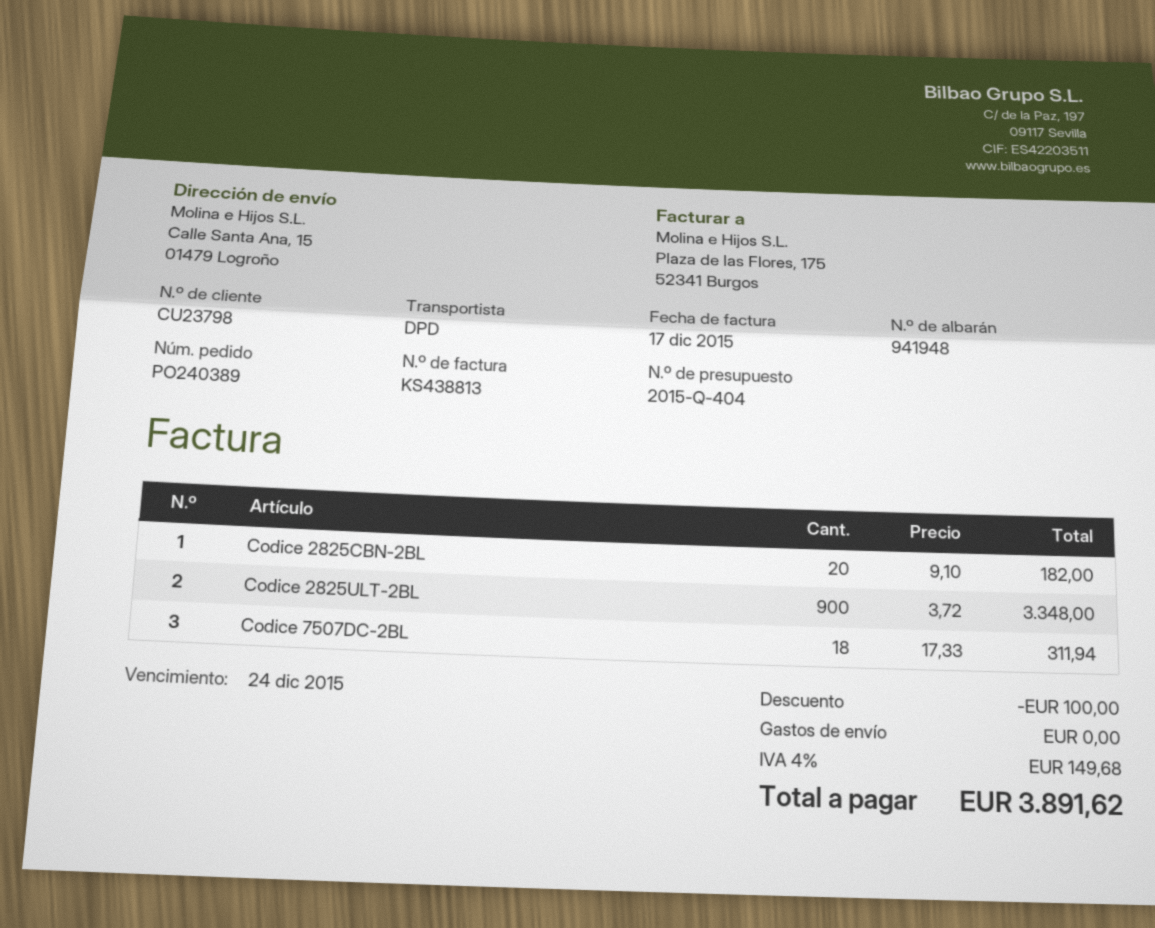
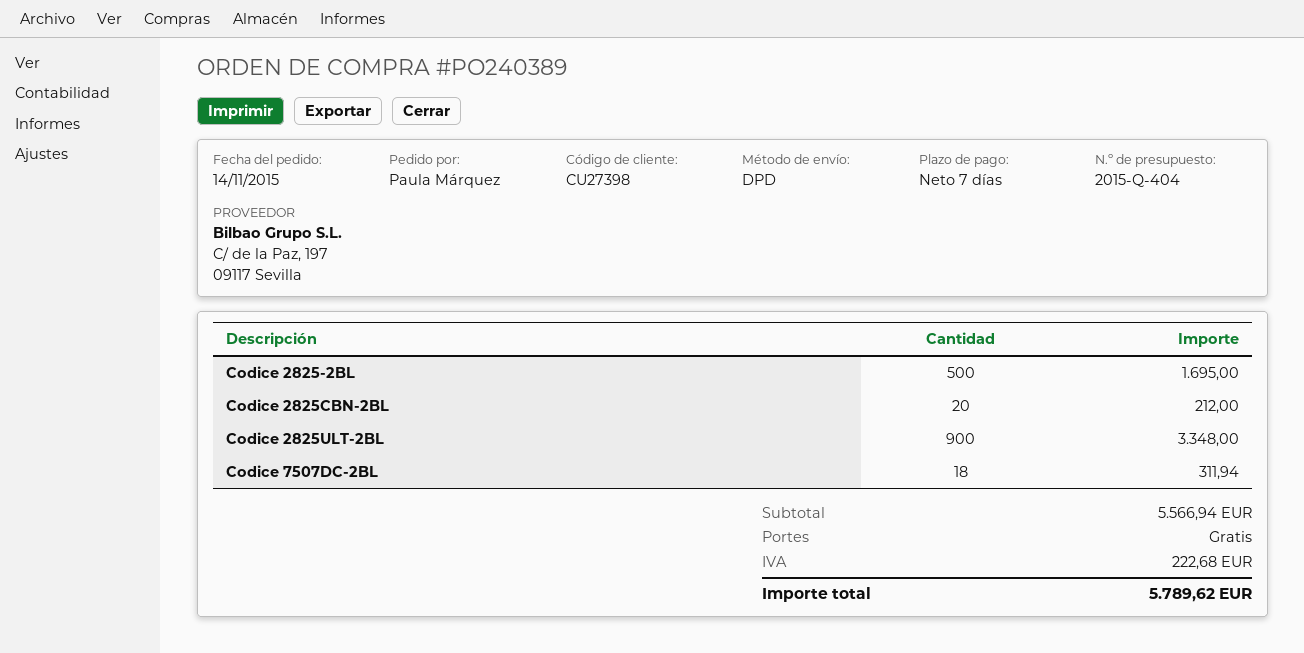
customer number: CU23798 -> CU27398
Codice 2825CBN-2BL: 20 for 182.00 -> 20 for 212.00
Codice 2825-2BL: none -> 500 for 1695.00
discount: 100.00 -> none
tax: 149.68 -> 222.68
total: 3891.62 -> 5789.62

